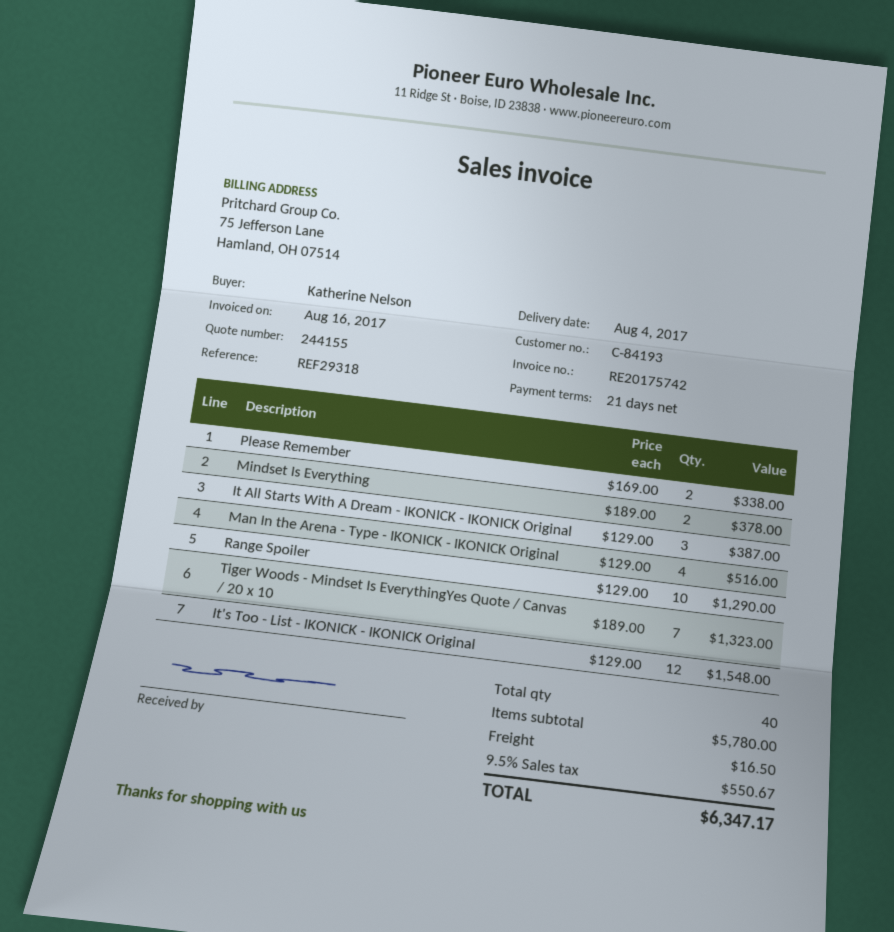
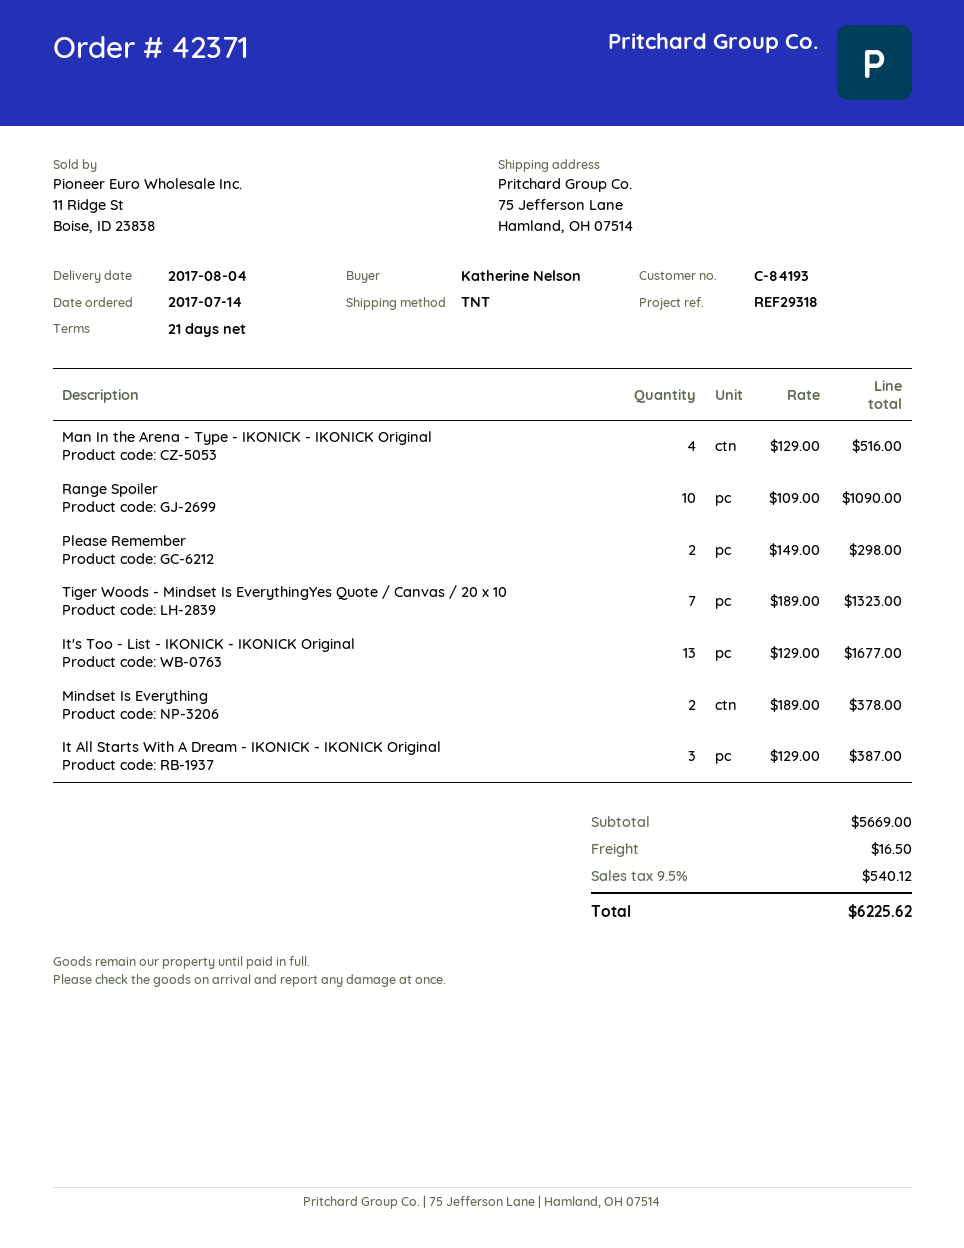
Please Remember: 2 x 169.00 = 338.00 -> 2 x 149.00 = 298.00
Range Spoiler: 10 x 129.00 = 1290.00 -> 10 x 109.00 = 1090.00
It's Too - List - IKONICK - IKONICK Original: 12 x 129.00 = 1548.00 -> 13 x 129.00 = 1677.00
subtotal: 5780.00 -> 5669.00
tax: 9.5% = 550.67 -> 9.5% = 540.12
total: 6347.17 -> 6225.62

